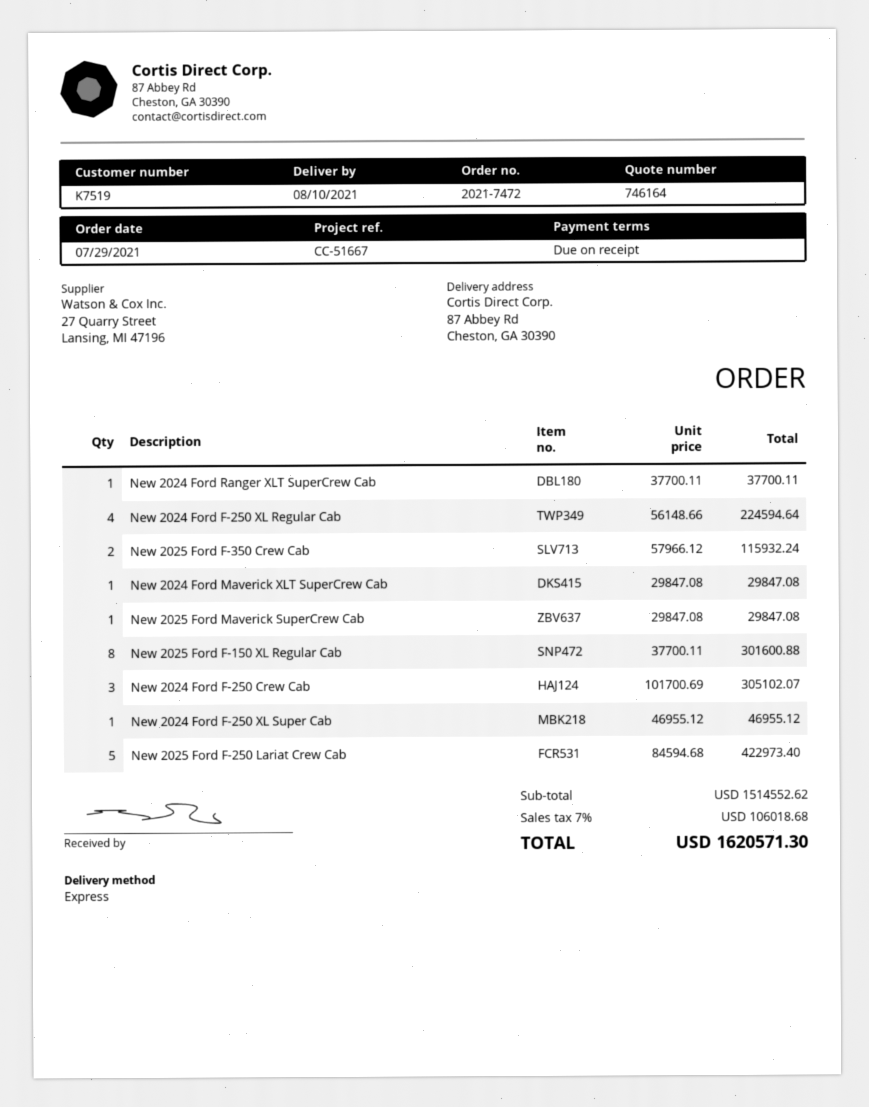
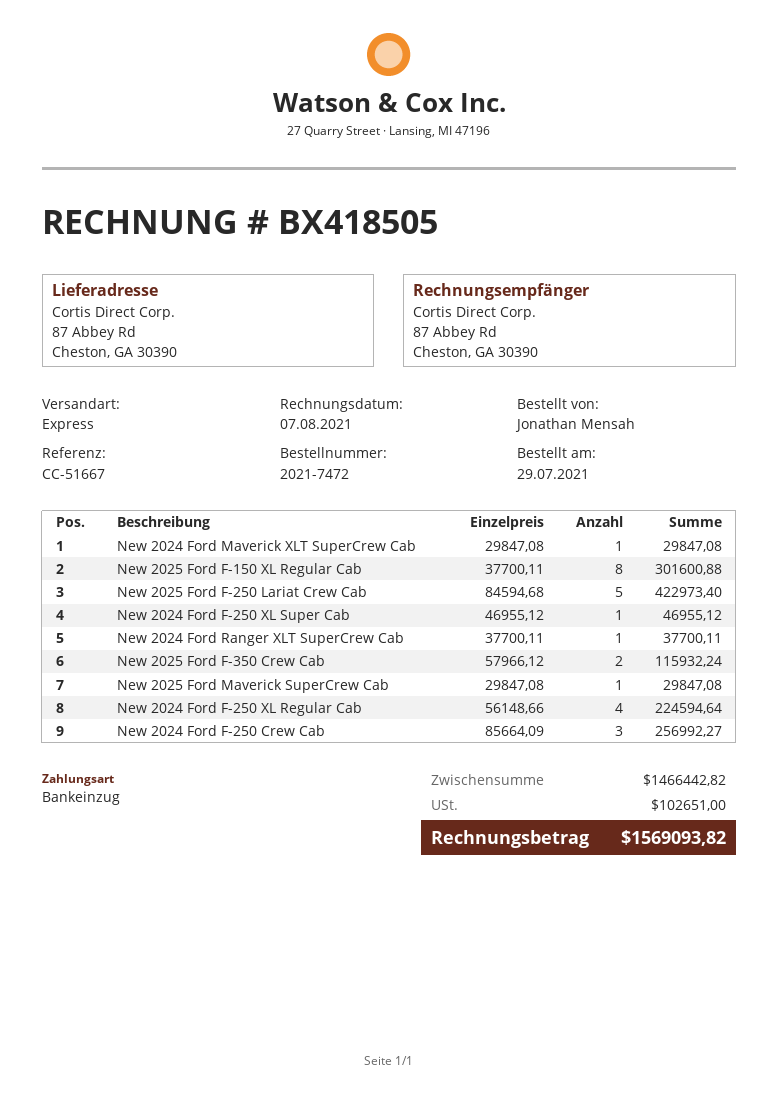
New 2024 Ford F-250 Crew Cab: 3 x 101700.69 = 305102.07 -> 3 x 85664.09 = 256992.27
subtotal: 1514552.62 -> 1466442.82
tax: 106018.68 -> 102651.00
total: 1620571.30 -> 1569093.82

